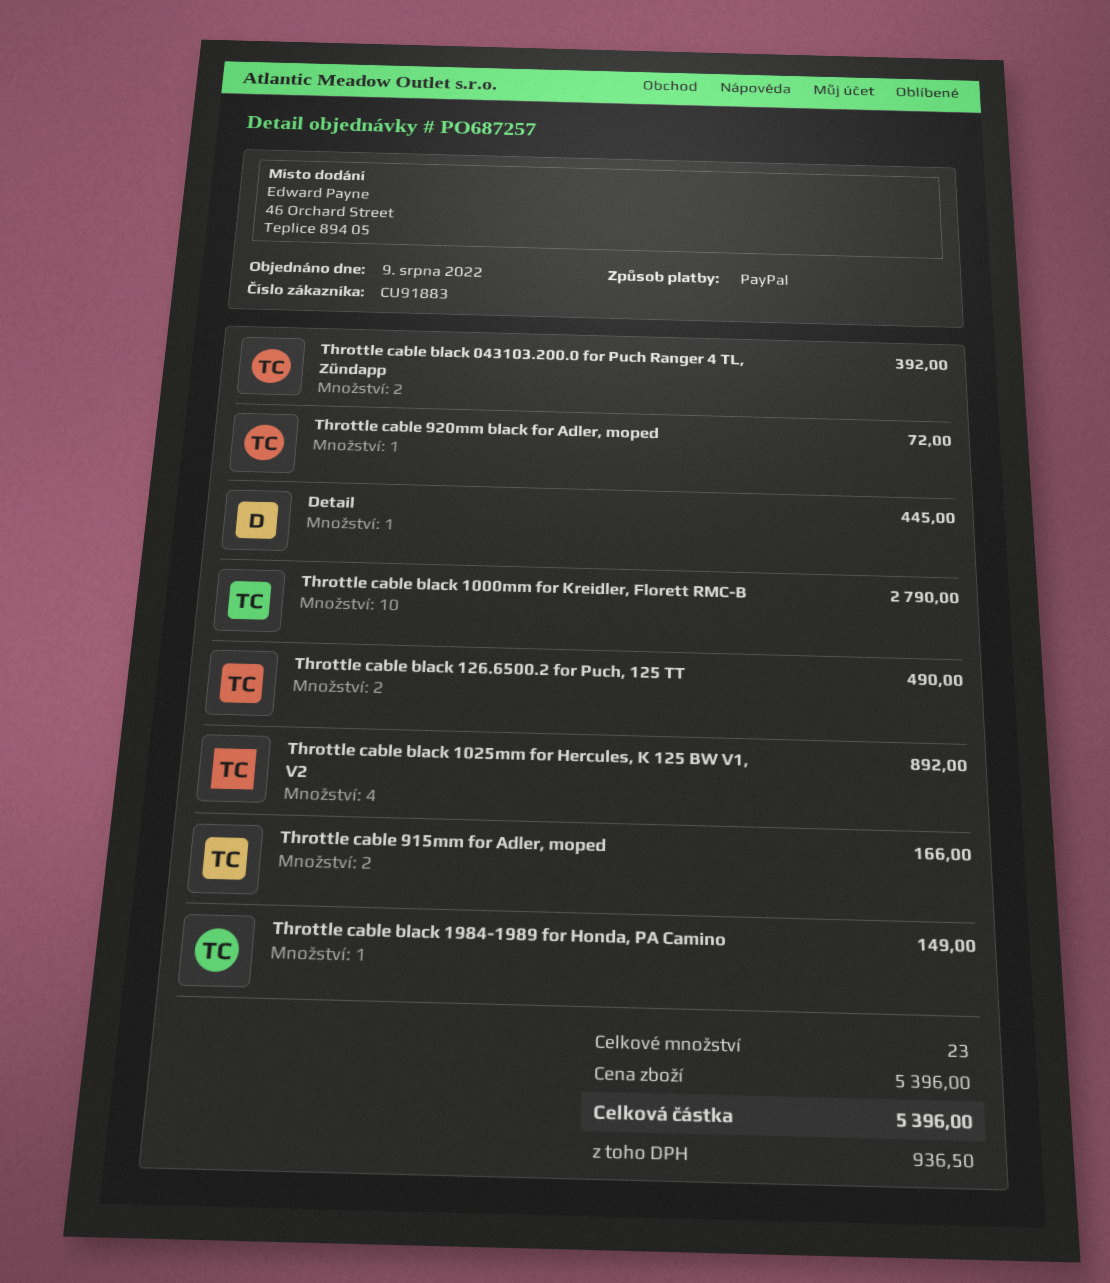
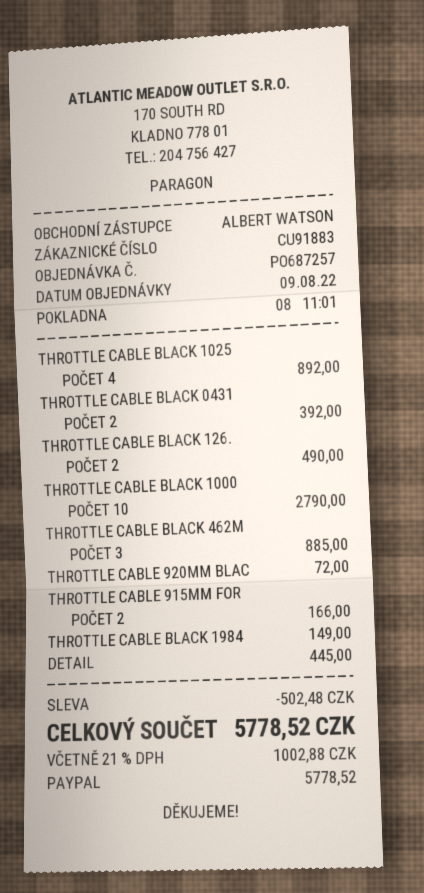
THROTTLE CABLE BLACK 462M: none -> 3 for 885.00
discount: none -> 502.48
tax: 936.50 -> 1002.88
total: 5396.00 -> 5778.52

